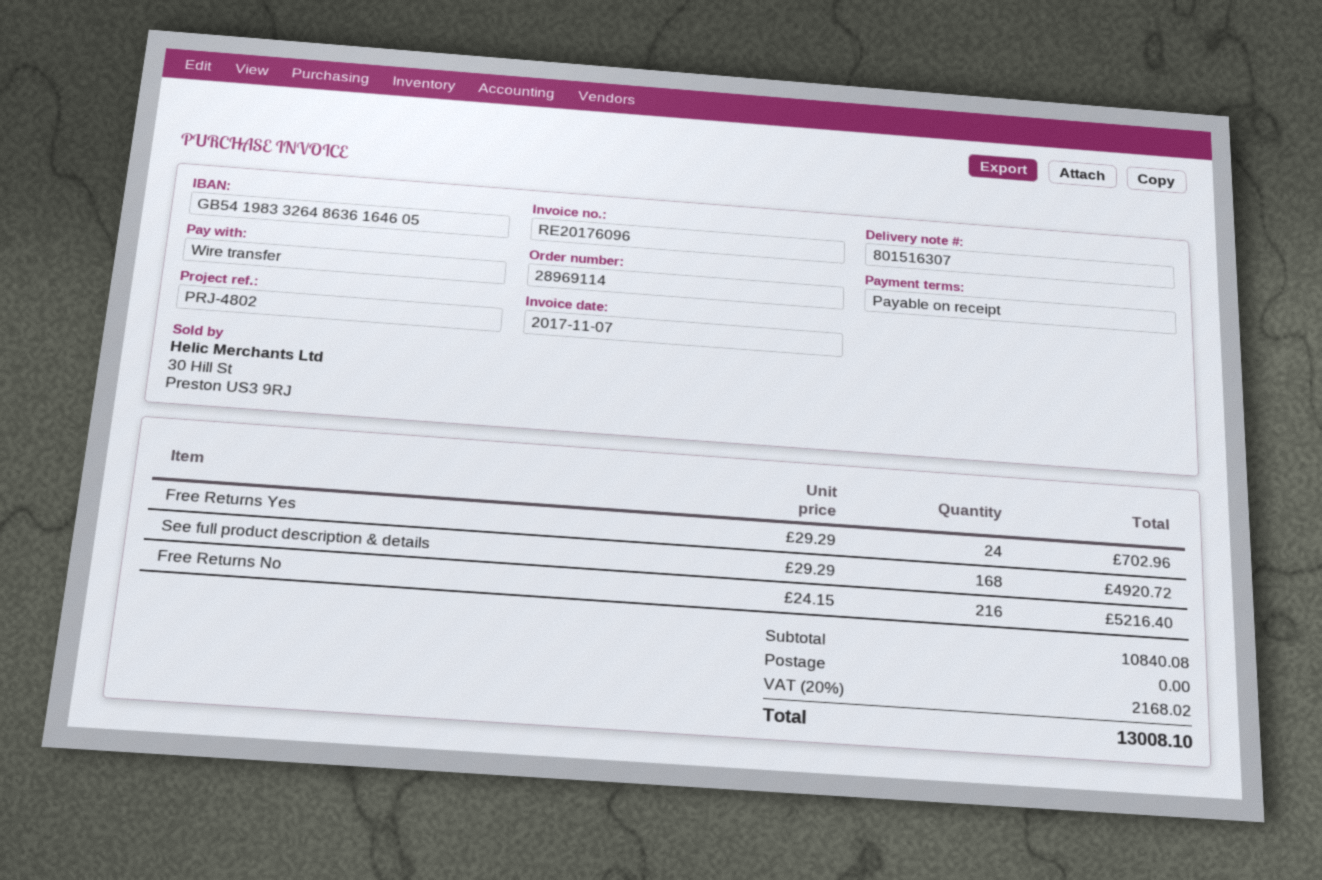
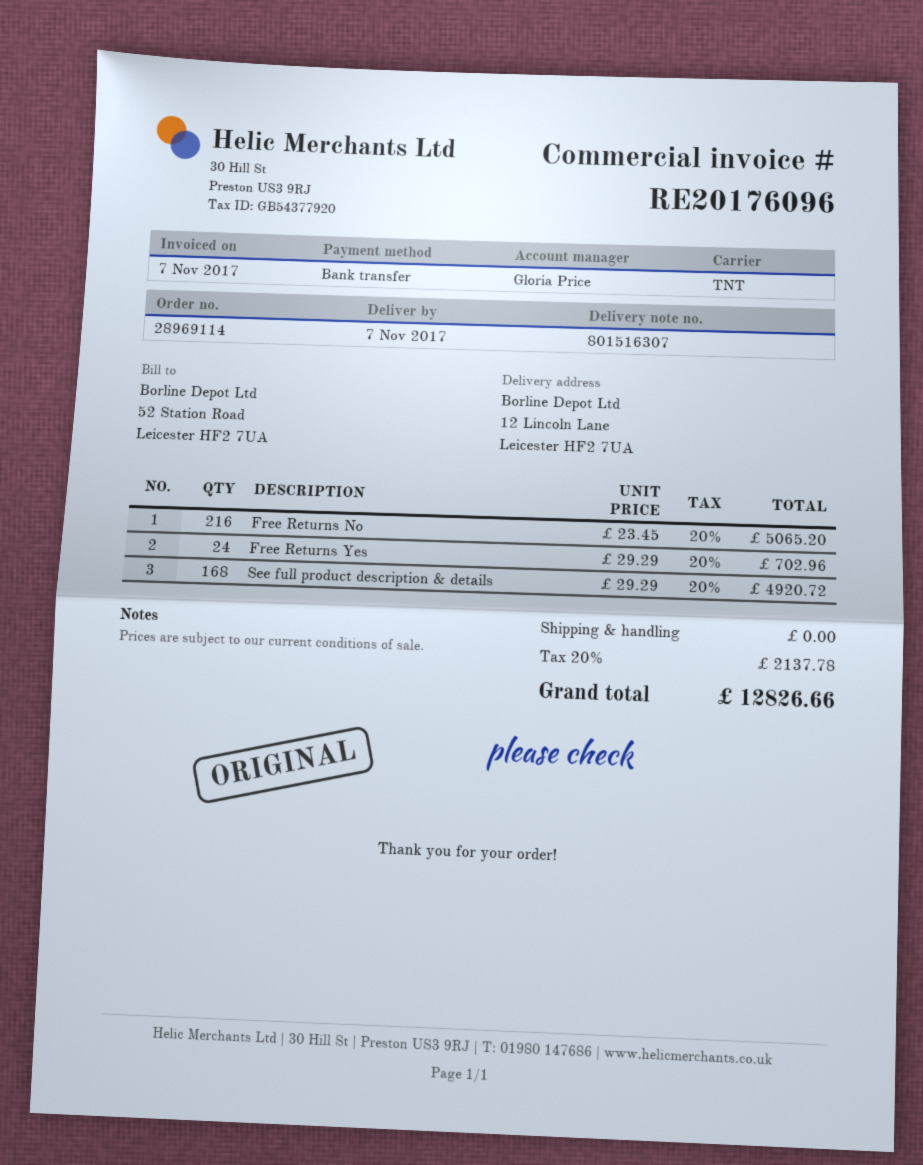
Free Returns No: 216 x 24.15 = 5216.40 -> 216 x 23.45 = 5065.20
tax: 20% = 2168.02 -> 20% = 2137.78
total: 13008.10 -> 12826.66

